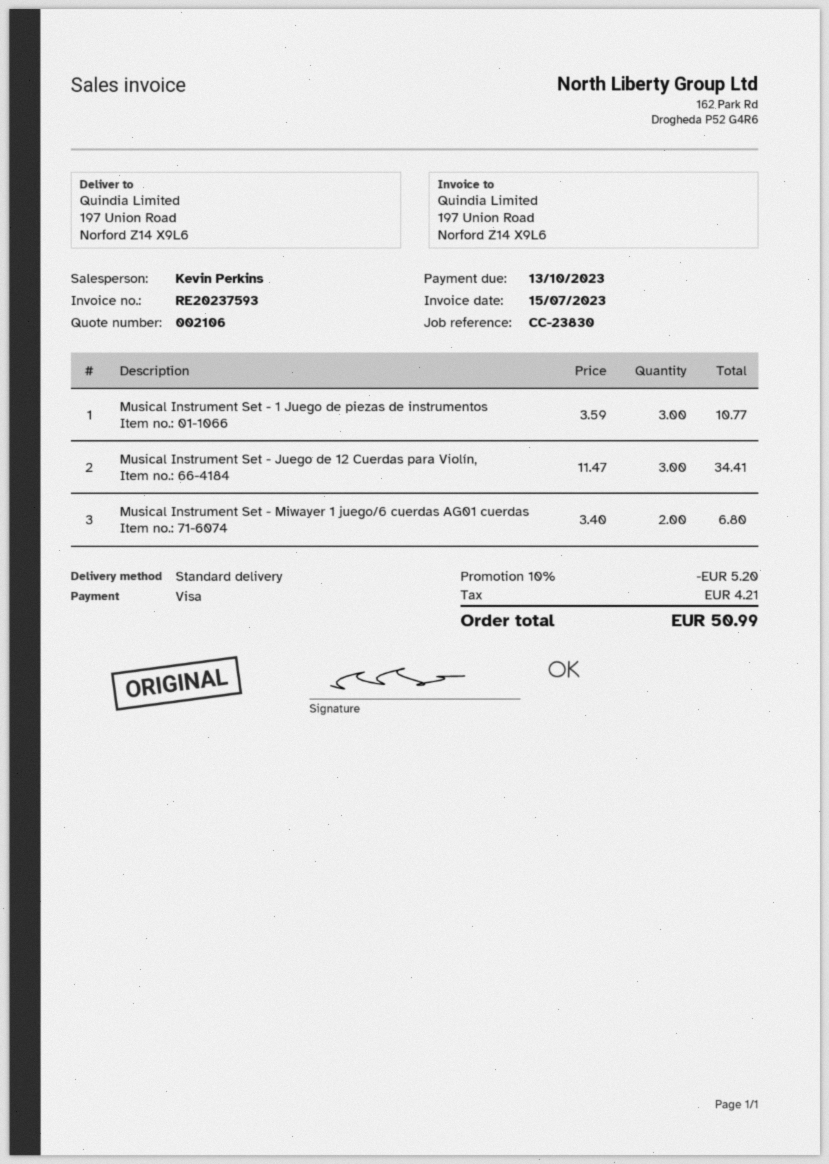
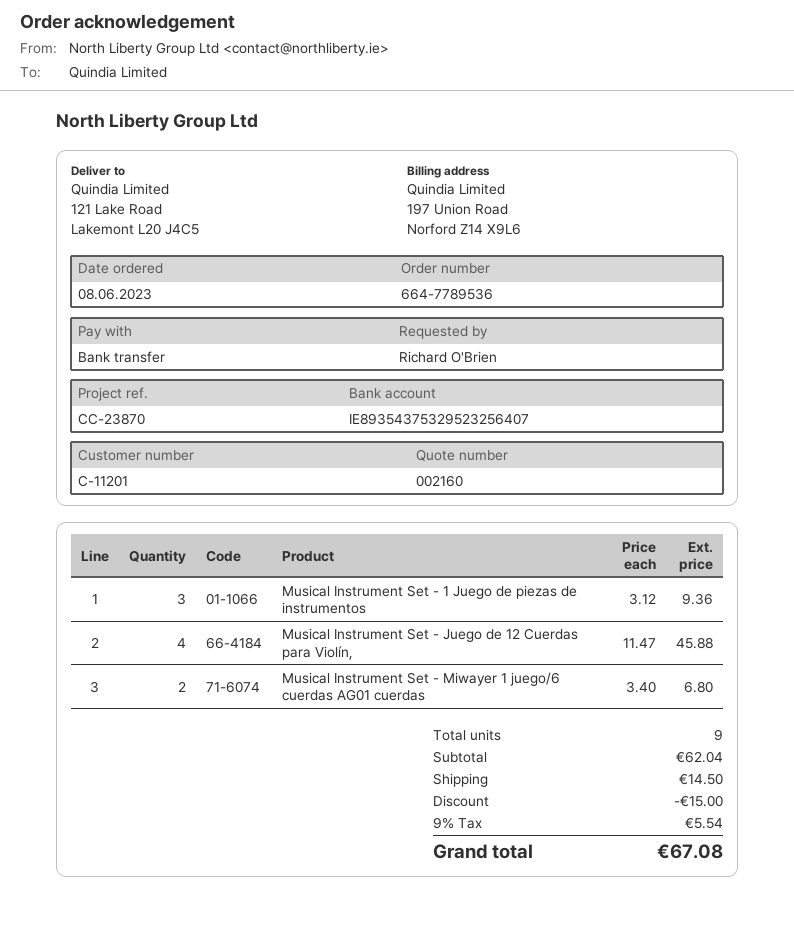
quote number: 002106 -> 002160
reference: CC-23830 -> CC-23870
payment method: Visa -> bank transfer
ship to: 197 Union Road, Norford Z14 X9L6 -> 121 Lake Road, Lakemont L20 J4C5
Musical Instrument Set - 1 Juego de piezas de instrumentos: 3 x 3.59 = 10.77 -> 3 x 3.12 = 9.36
Musical Instrument Set - Juego de 12 Cuerdas para Violín,: 3 x 11.47 = 34.41 -> 4 x 11.47 = 45.88
discount: 5.20 -> 15.00
shipping: none -> 14.50
tax: 4.21 -> 5.54
total: 50.99 -> 67.08

